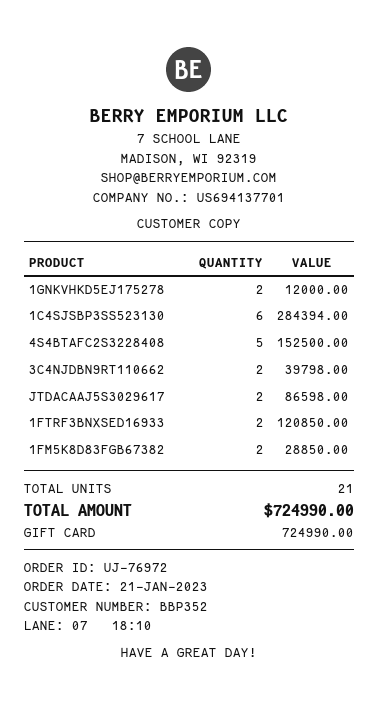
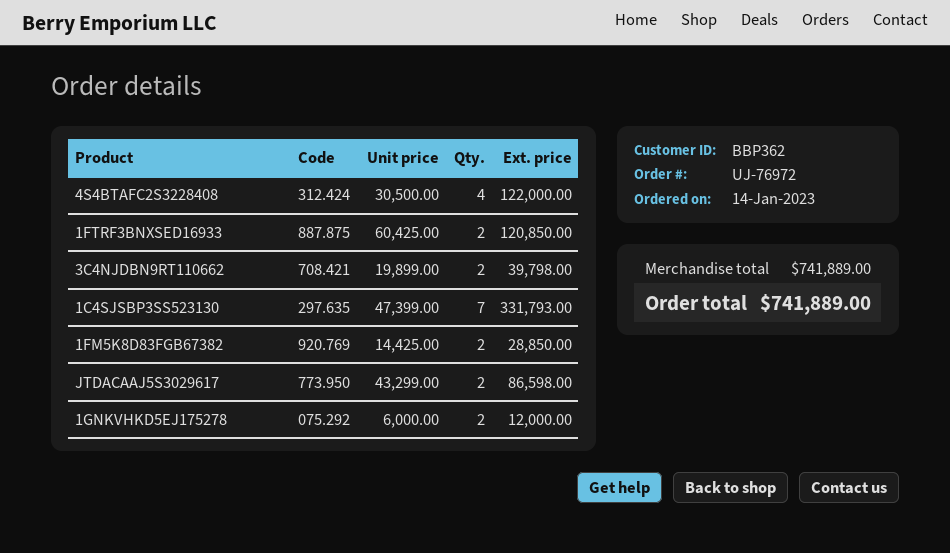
order date: 2023-01-21 -> 2023-01-14
customer number: BBP352 -> BBP362
1C4SJSBP3SS523130: 6 for 284394.00 -> 7 for 331793.00
4S4BTAFC2S3228408: 5 for 152500.00 -> 4 for 122000.00
total: 724990.00 -> 741889.00

